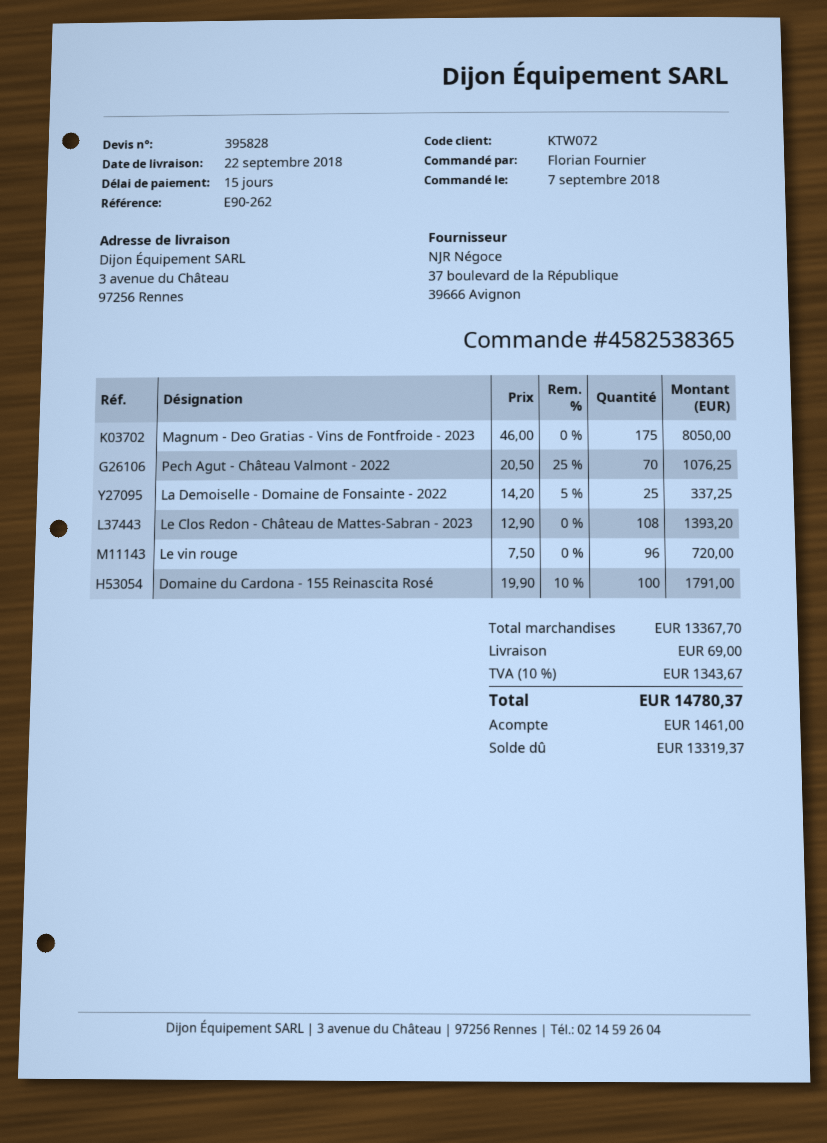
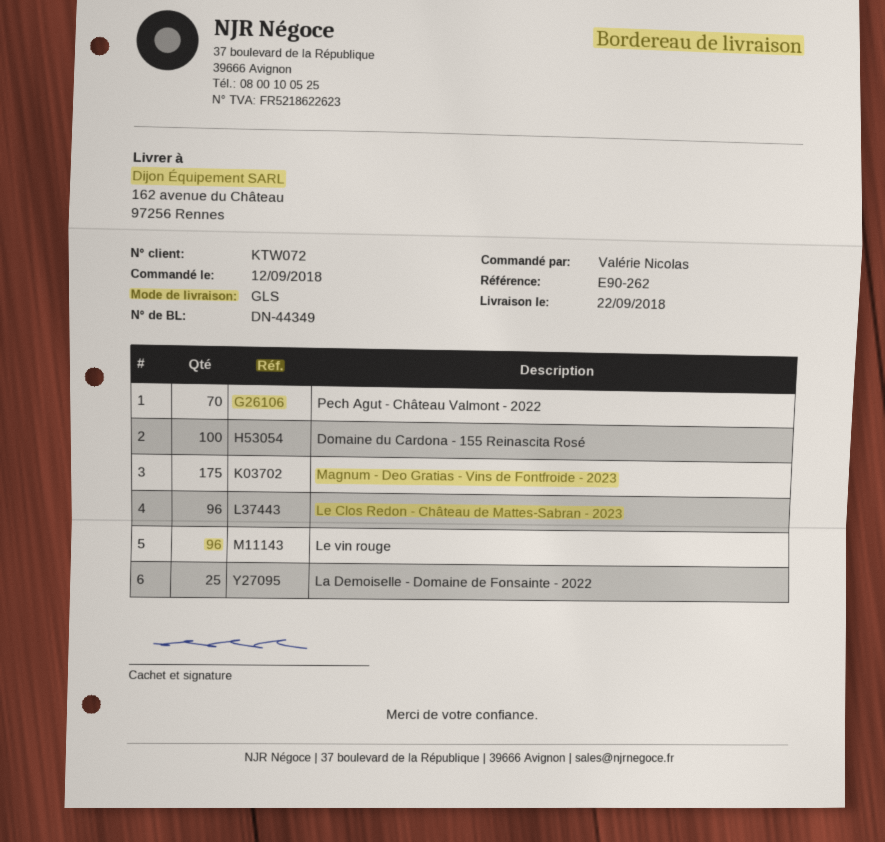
order date: 2018-09-07 -> 2018-09-12
ordered by: Florian Fournier -> Valérie Nicolas
ship to: 3 avenue du Château, 97256 Rennes -> 162 avenue du Château, 97256 Rennes
Le Clos Redon - Château de Mattes-Sabran - 2023: 108 -> 96

